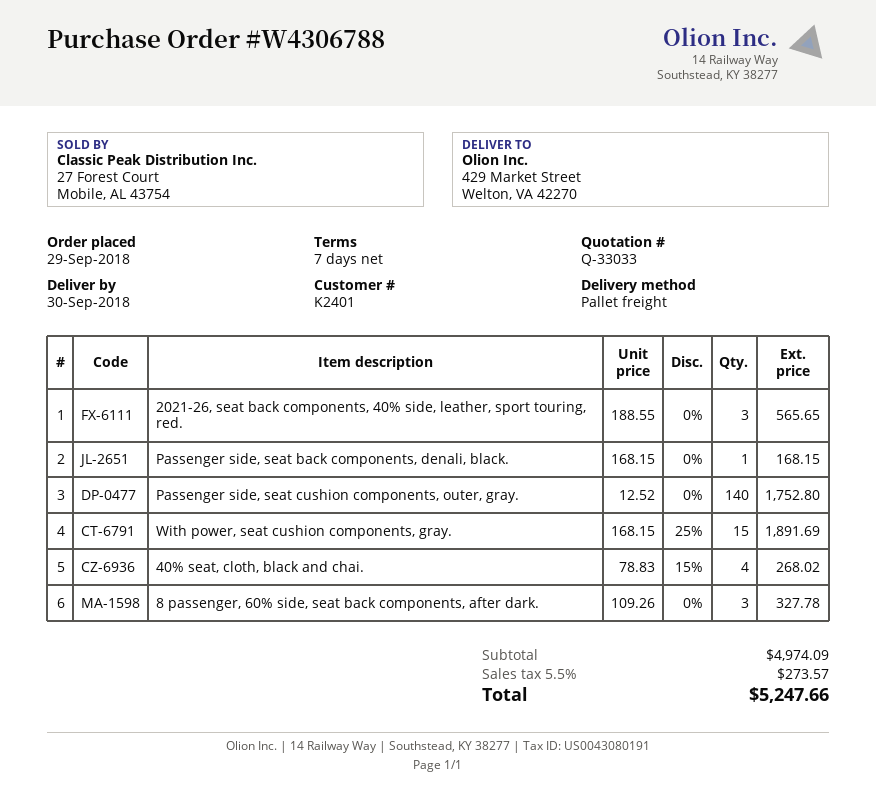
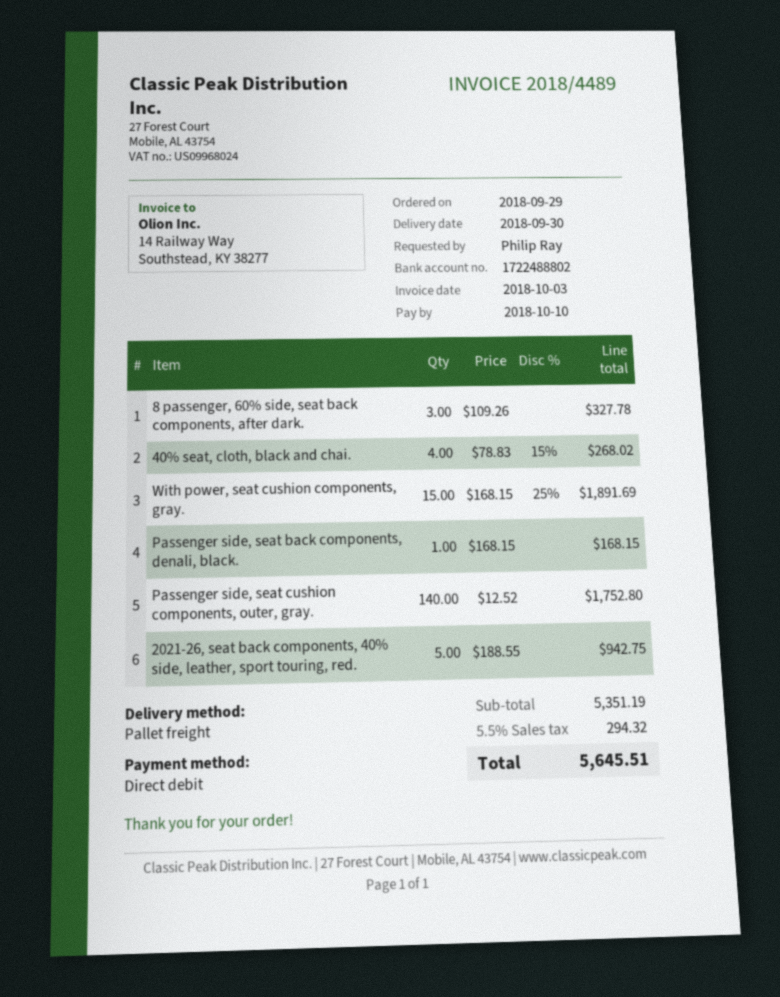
2021-26, seat back components, 40% side, leather, sport touring, red.: 3 x 188.55 = 565.65 -> 5 x 188.55 = 942.75
subtotal: 4974.09 -> 5351.19
tax: 5.5% = 273.57 -> 5.5% = 294.32
total: 5247.66 -> 5645.51

